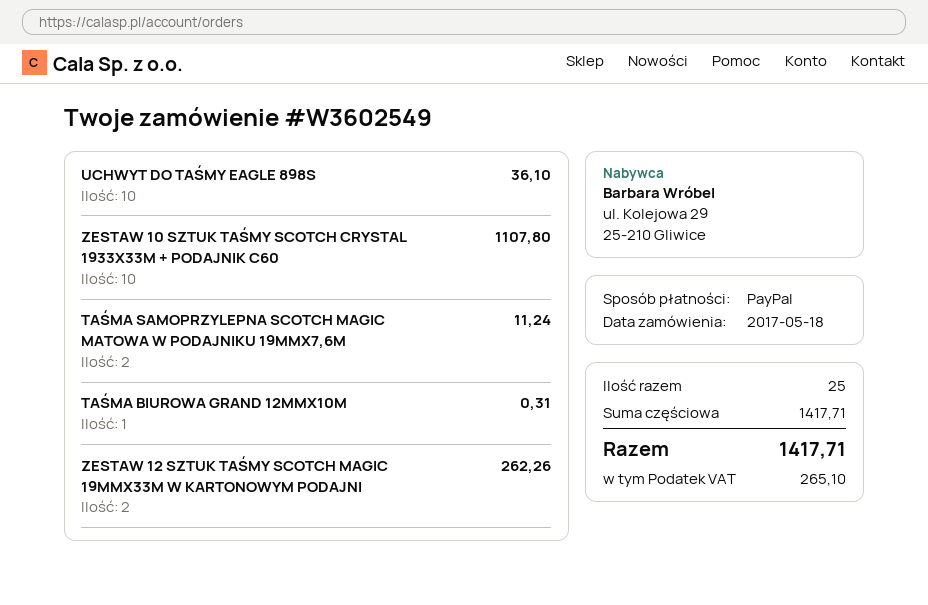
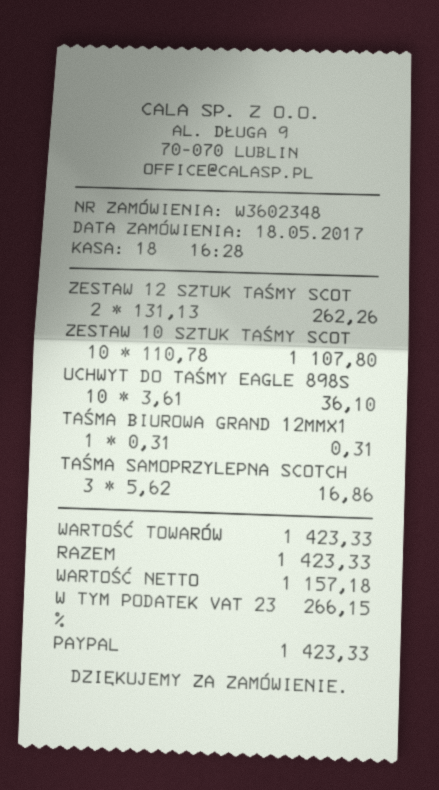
order number: W3602549 -> W3602348
TAŚMA SAMOPRZYLEPNA SCOTCH MAGIC MATOWA W PODAJNIKU 19MMX7,6M: 2 for 11.24 -> 3 for 16.86
subtotal: 1417.71 -> 1423.33
tax: 265.10 -> 266.15
total: 1417.71 -> 1423.33

